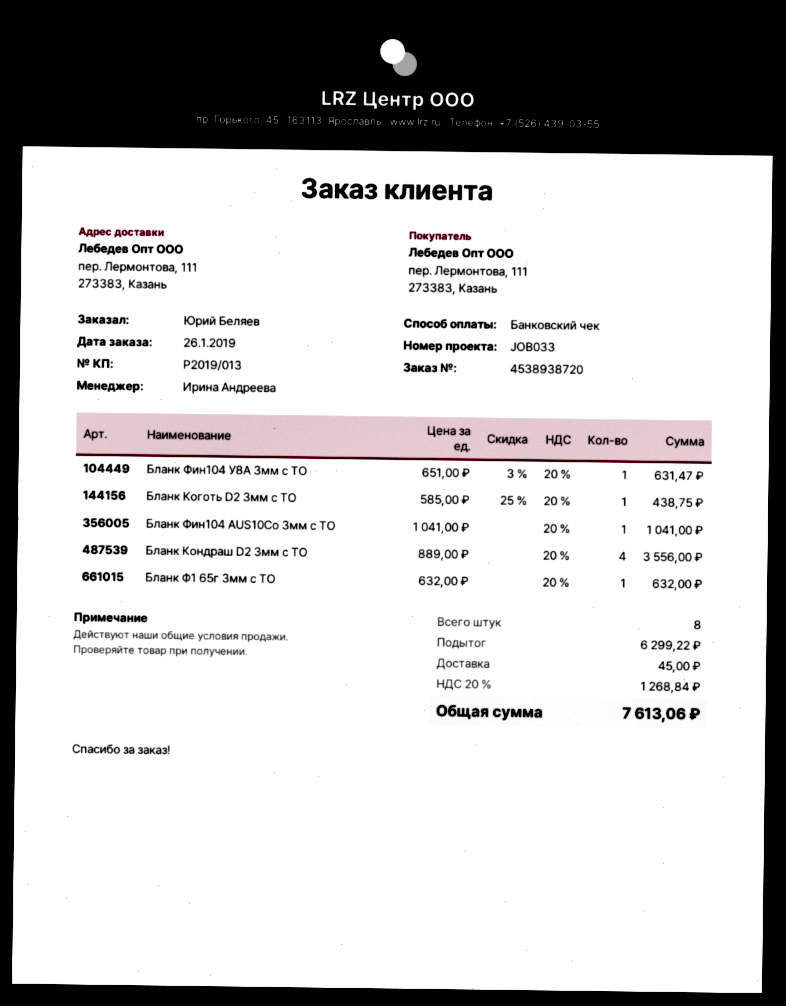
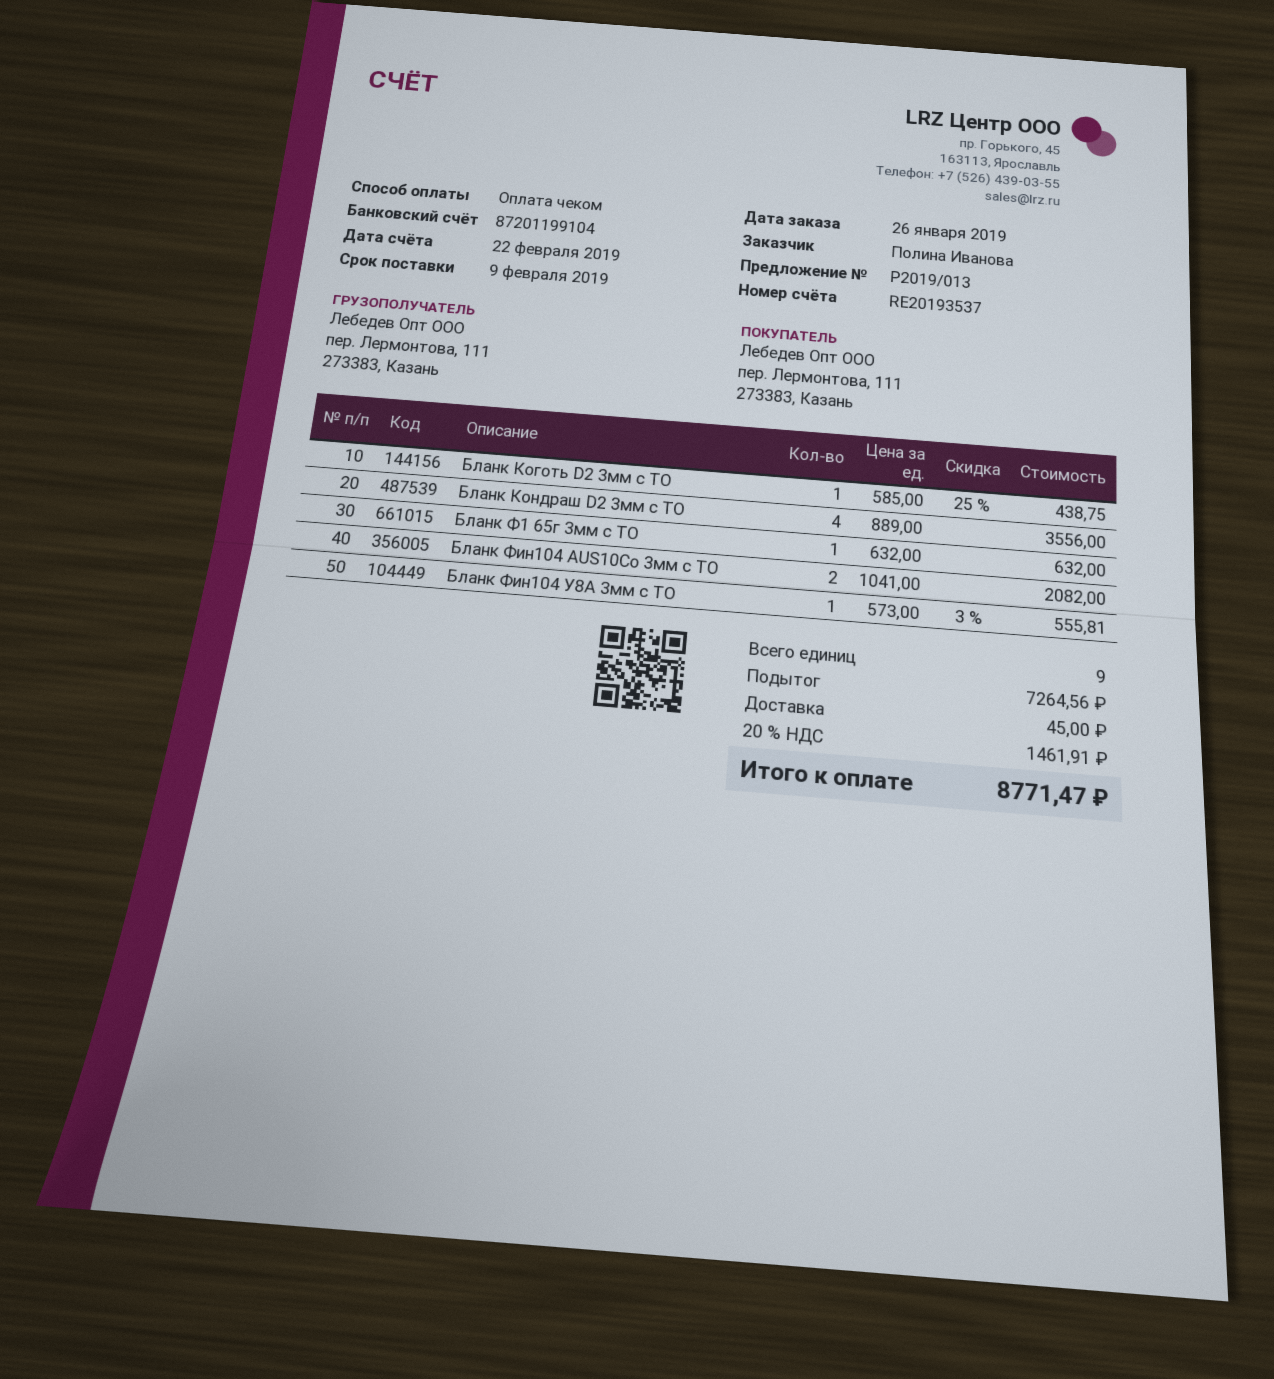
ordered by: Юрий Беляев -> Полина Иванова
Бланк Фин104 У8А 3мм с ТО: 1 x 651.00 - 3% = 631.47 -> 1 x 573.00 - 3% = 555.81
Бланк Фин104 AUS10Co 3мм с ТО: 1 x 1041.00 = 1041.00 -> 2 x 1041.00 = 2082.00
total quantity: 8 -> 9
subtotal: 6299.22 -> 7264.56
tax: 20% = 1268.84 -> 20% = 1461.91
total: 7613.06 -> 8771.47

